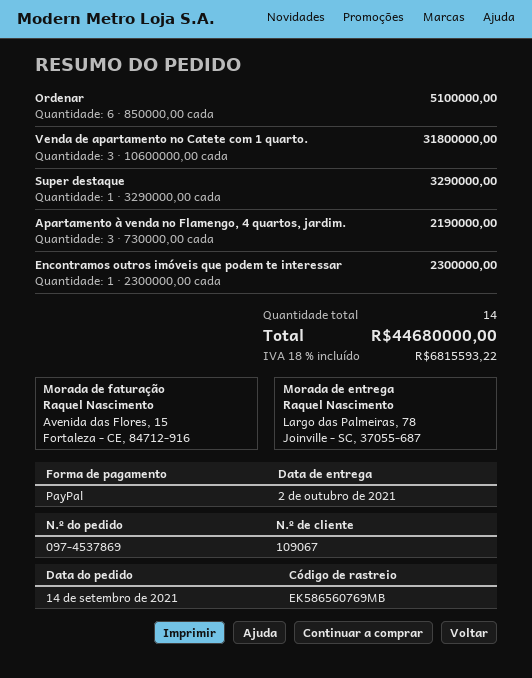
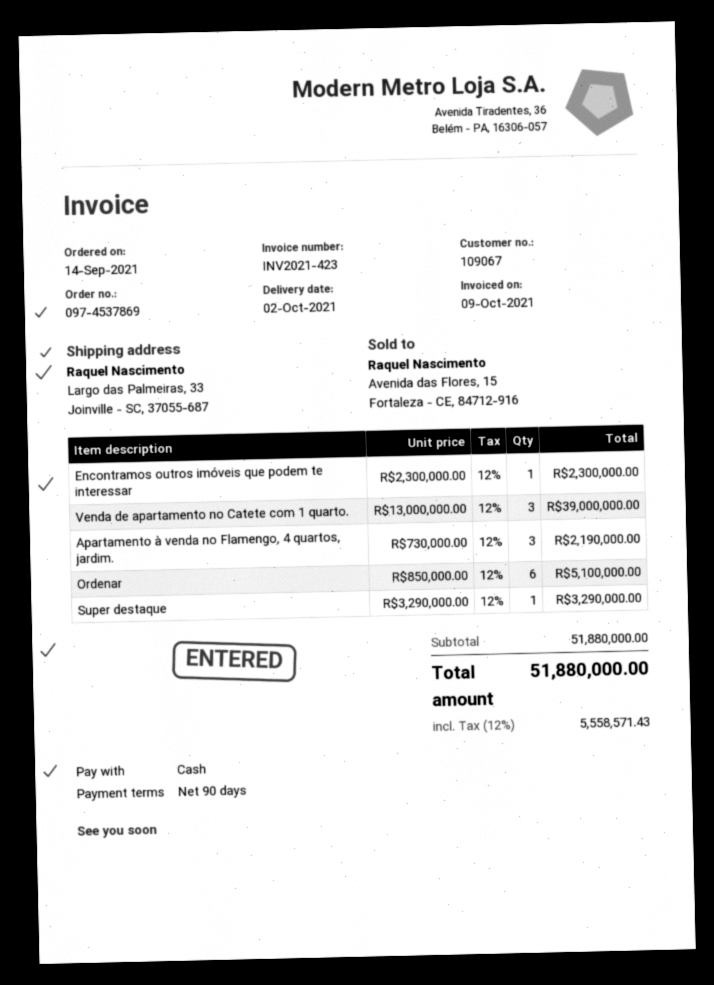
payment method: PayPal -> cash
ship to: Largo das Palmeiras, 78, Joinville - SC, 37055-687 -> Largo das Palmeiras, 33, Joinville - SC, 37055-687
Venda de apartamento no Catete com 1 quarto.: 3 x 10600000.00 = 31800000.00 -> 3 x 13000000.00 = 39000000.00
tax: 18% = 6815593.22 -> 12% = 5558571.43
total: 44680000.00 -> 51880000.00

